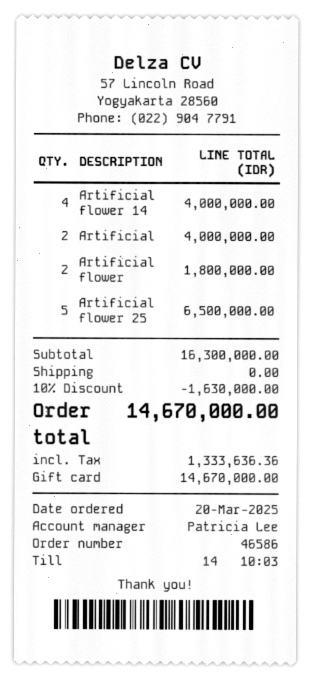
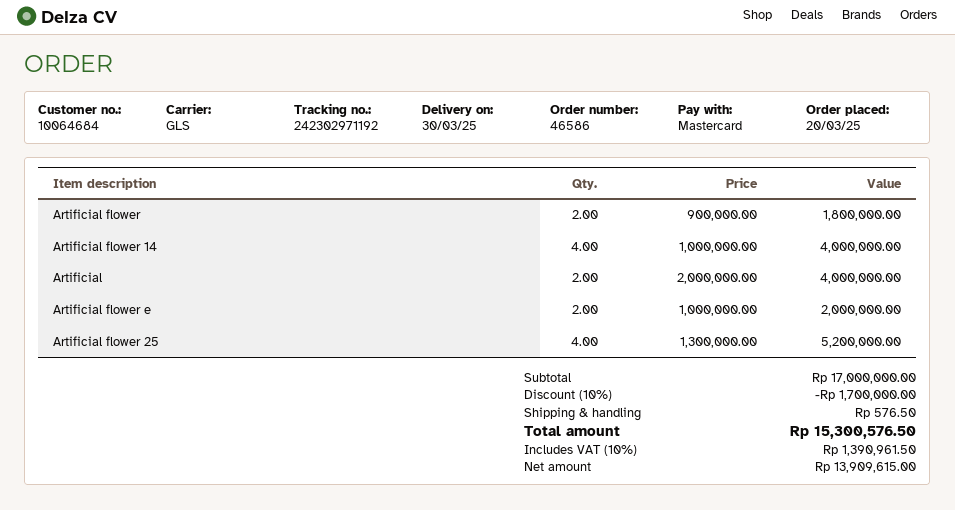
payment method: gift card -> Mastercard
Artificial flower 25: 5 for 6500000.00 -> 4 for 5200000.00
Artificial flower e: none -> 2 for 2000000.00
subtotal: 16300000.00 -> 17000000.00
discount: 10% = 1630000.00 -> 10% = 1700000.00
shipping: 0.00 -> 576.50
tax: 1333636.36 -> 1390961.50
total: 14670000.00 -> 15300576.50

